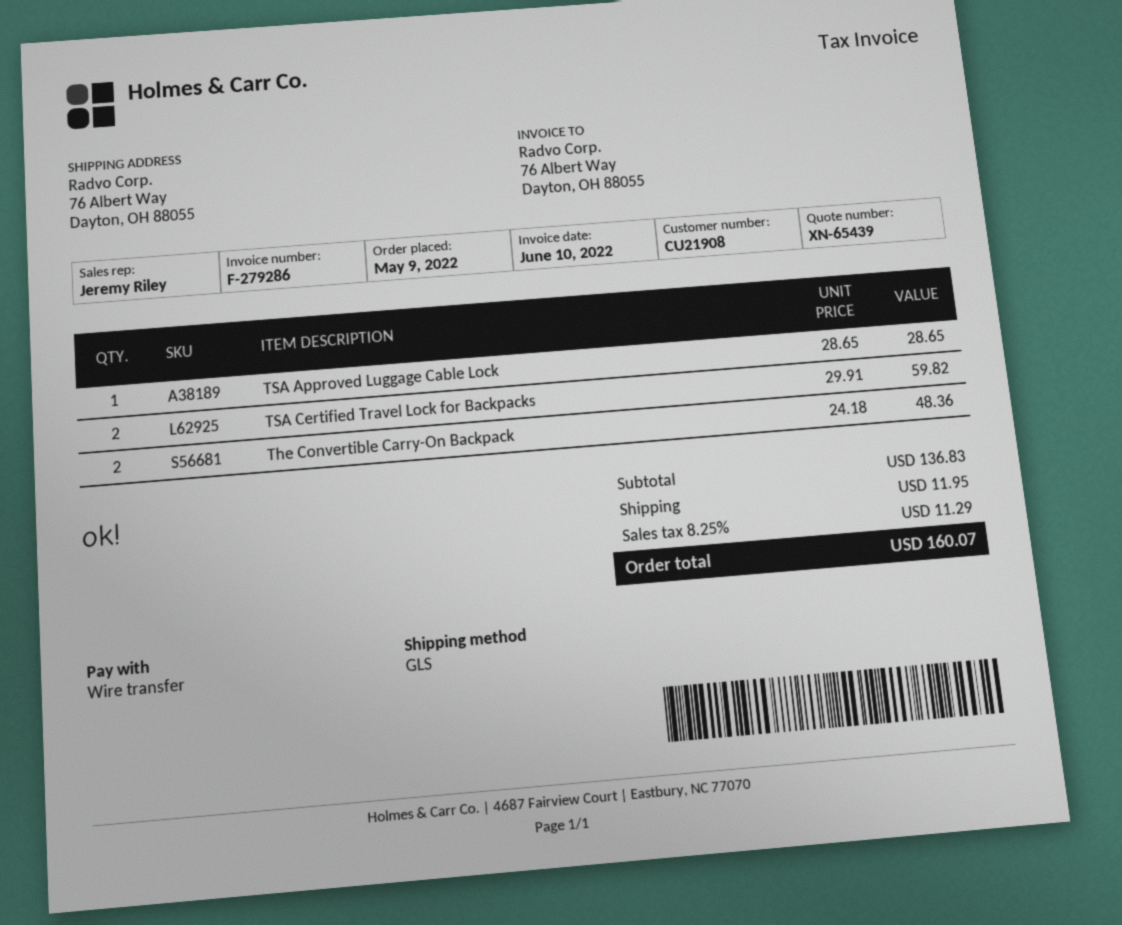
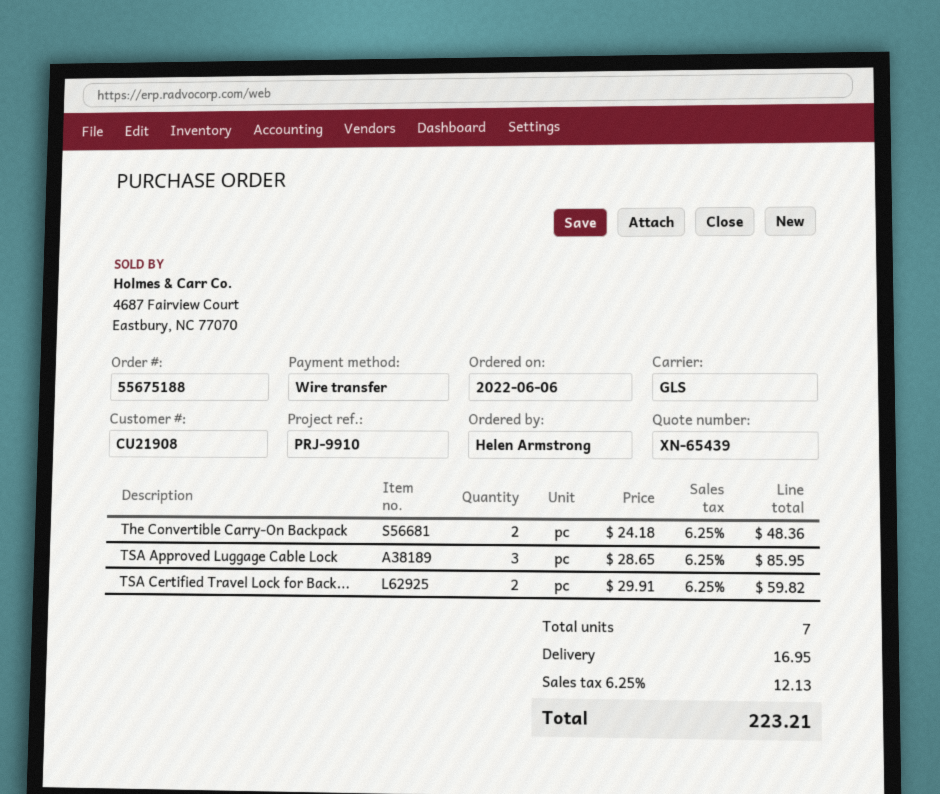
order date: 2022-05-09 -> 2022-06-06
TSA Approved Luggage Cable Lock: 1 x 28.65 = 28.65 -> 3 x 28.65 = 85.95
shipping: 11.95 -> 16.95
tax: 8.25% = 11.29 -> 6.25% = 12.13
total: 160.07 -> 223.21

